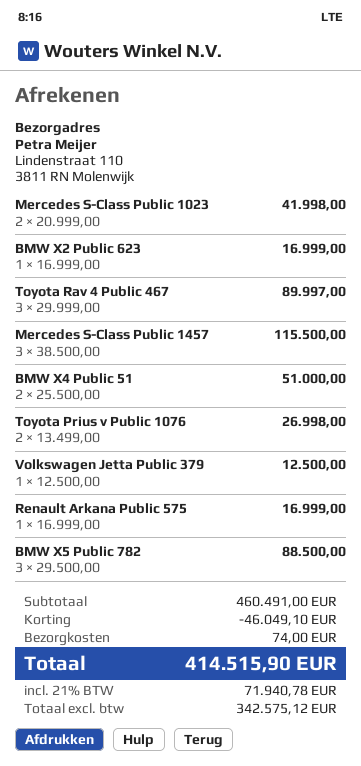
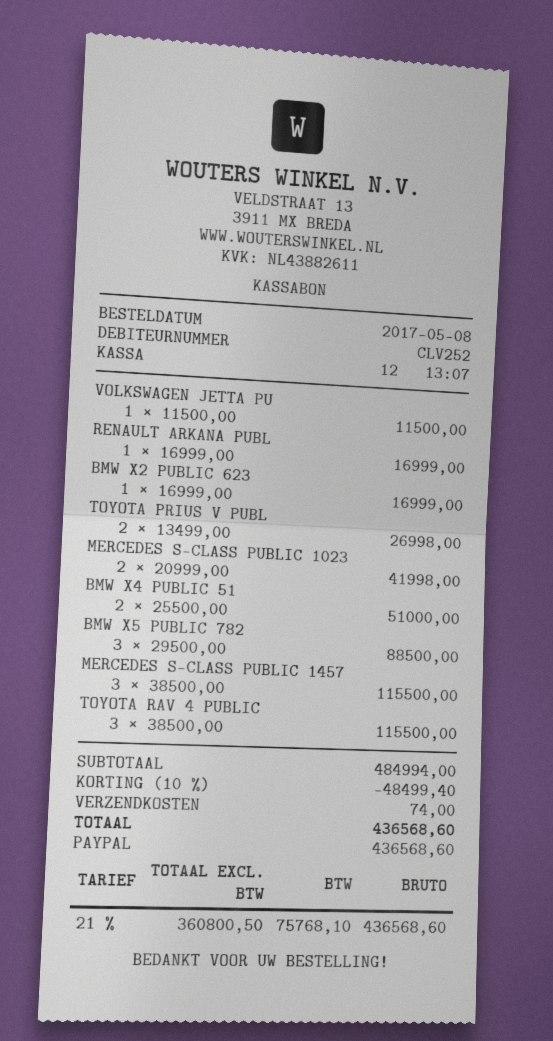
Toyota Rav 4 Public 467: 3 x 29999.00 = 89997.00 -> 3 x 38500.00 = 115500.00
Volkswagen Jetta Public 379: 1 x 12500.00 = 12500.00 -> 1 x 11500.00 = 11500.00
subtotal: 460491.00 -> 484994.00
discount: 46049.10 -> 48499.40
net: 342575.12 -> 360800.50
tax: 21% = 71940.78 -> 21% = 75768.10
total: 414515.90 -> 436568.60

